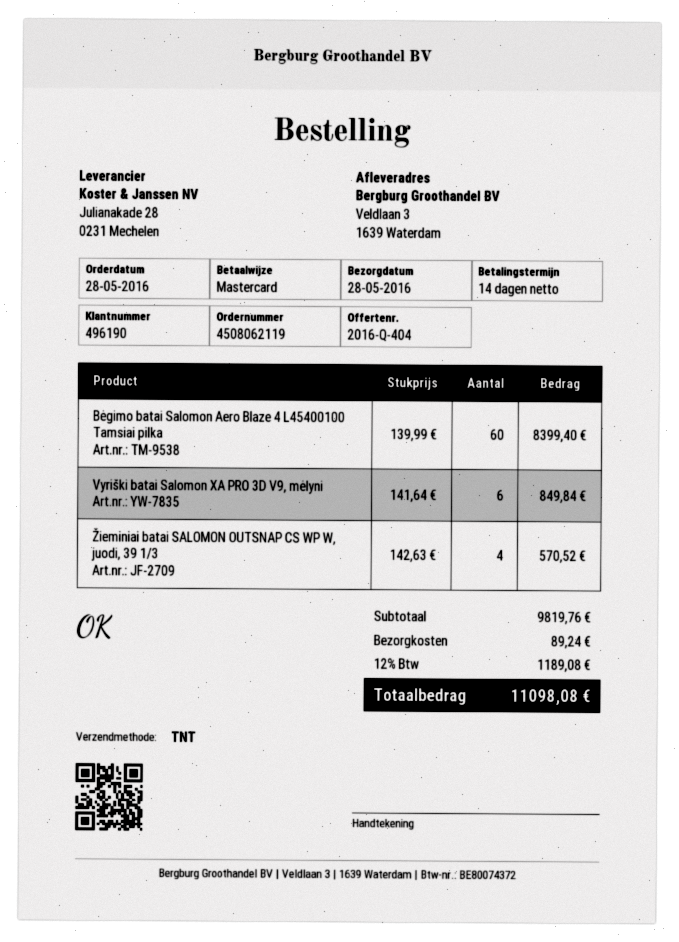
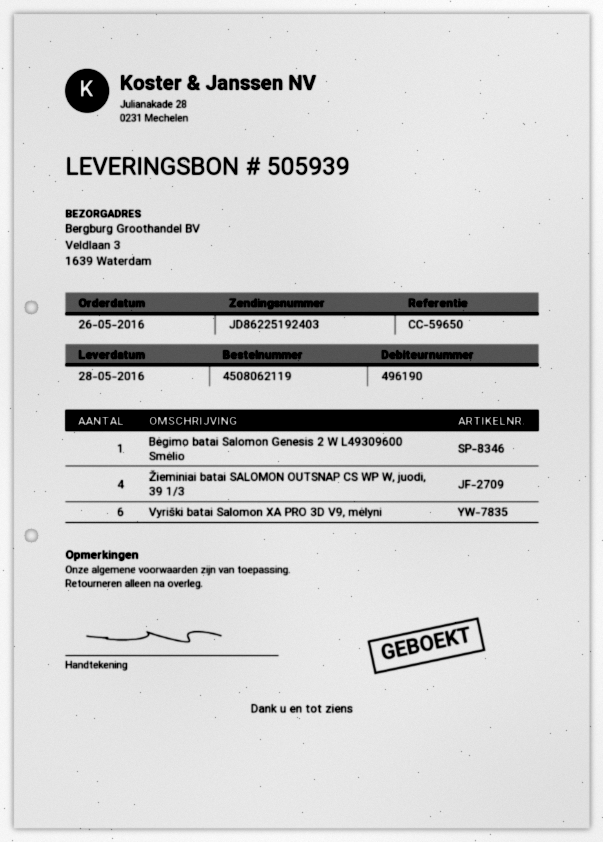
order date: 2016-05-28 -> 2016-05-26
Bėgimo batai Salomon Aero Blaze 4 L45400100 Tamsiai pilka: 60 -> none
Bėgimo batai Salomon Genesis 2 W L49309600 Smėlio: none -> 1

